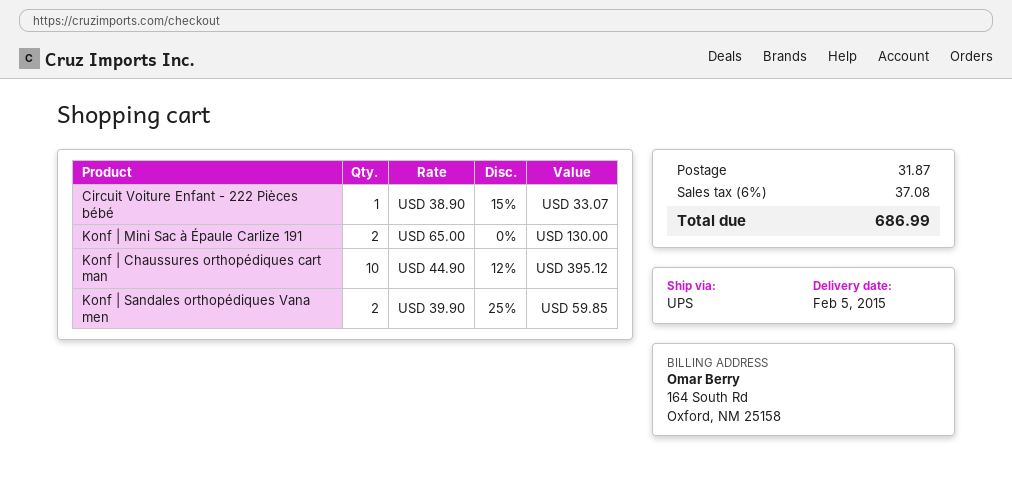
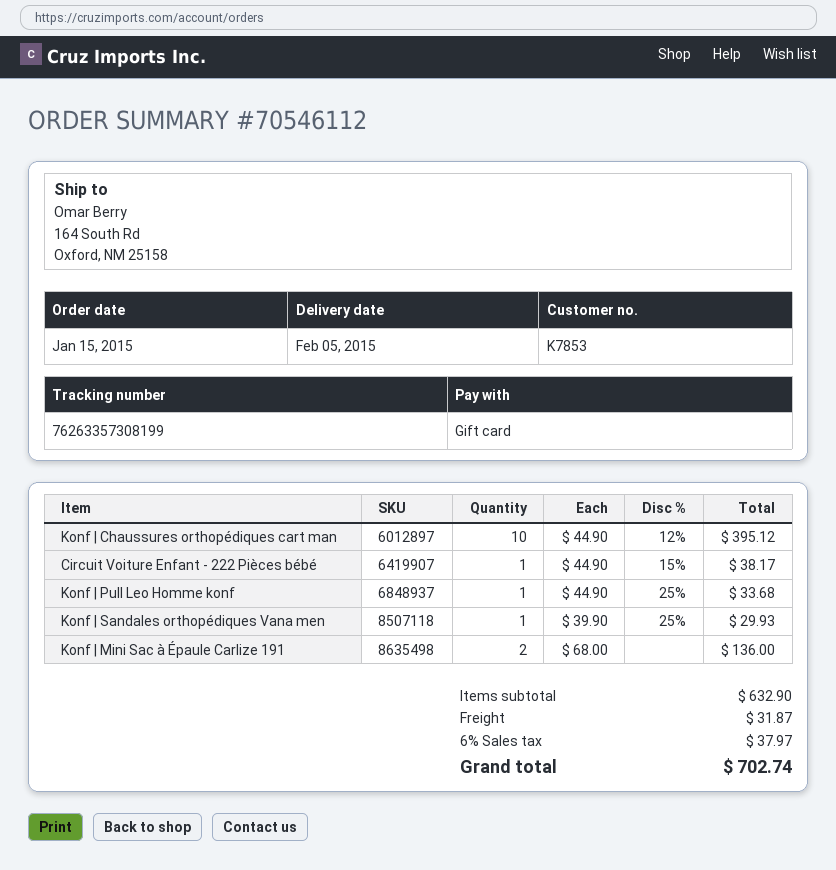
Circuit Voiture Enfant - 222 Pièces bébé: 1 x 38.90 - 15% = 33.07 -> 1 x 44.90 - 15% = 38.17
Konf | Mini Sac à Épaule Carlize 191: 2 x 65.00 = 130.00 -> 2 x 68.00 = 136.00
Konf | Sandales orthopédiques Vana men: 2 x 39.90 - 25% = 59.85 -> 1 x 39.90 - 25% = 29.93
Konf | Pull Leo Homme konf: none -> 1 x 44.90 - 25% = 33.68
tax: 6% = 37.08 -> 6% = 37.97
total: 686.99 -> 702.74

